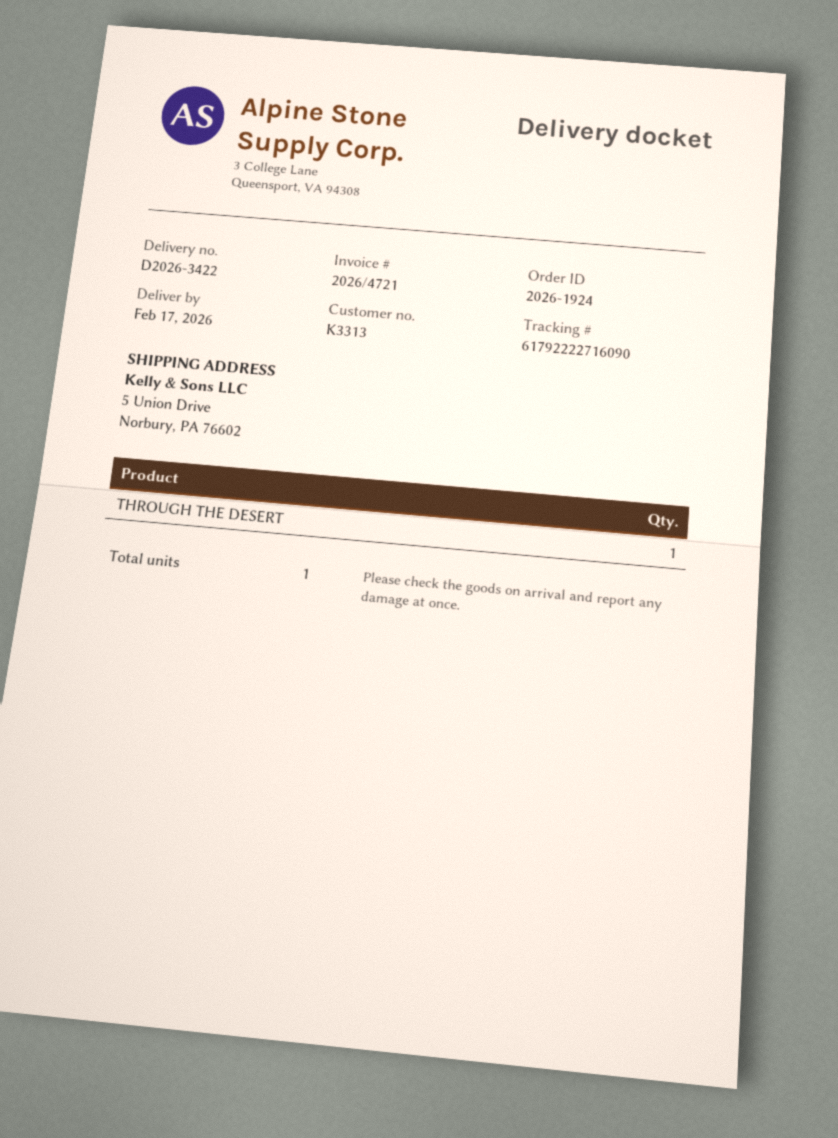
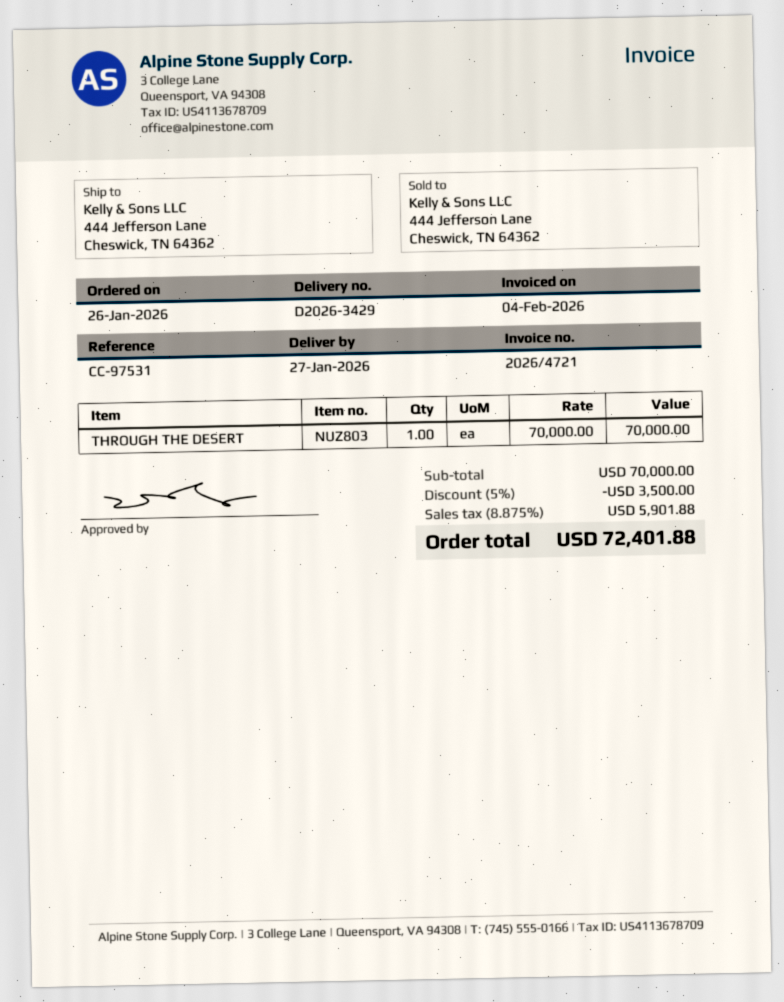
delivery note number: D2026-3422 -> D2026-3429
delivery date: 2026-02-17 -> 2026-01-27
ship to: 5 Union Drive, Norbury, PA 76602 -> 444 Jefferson Lane, Cheswick, TN 64362

